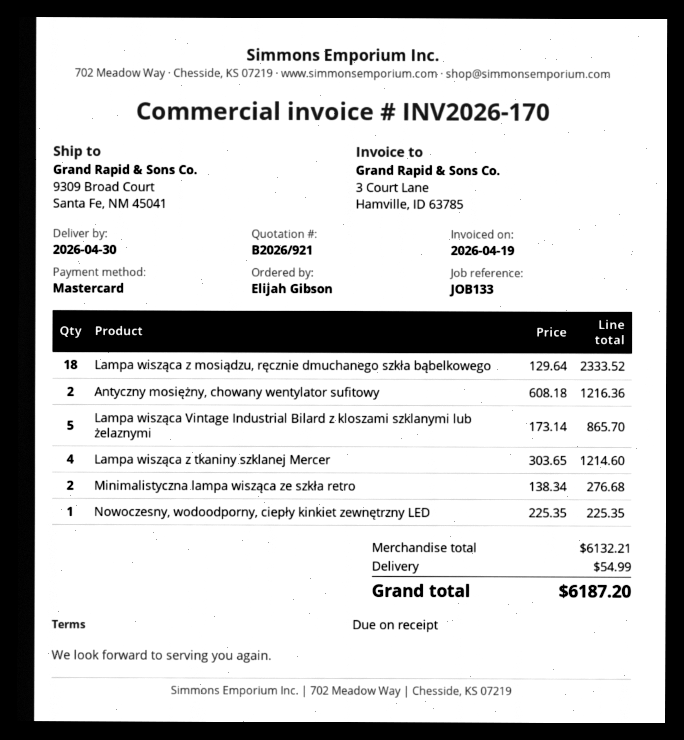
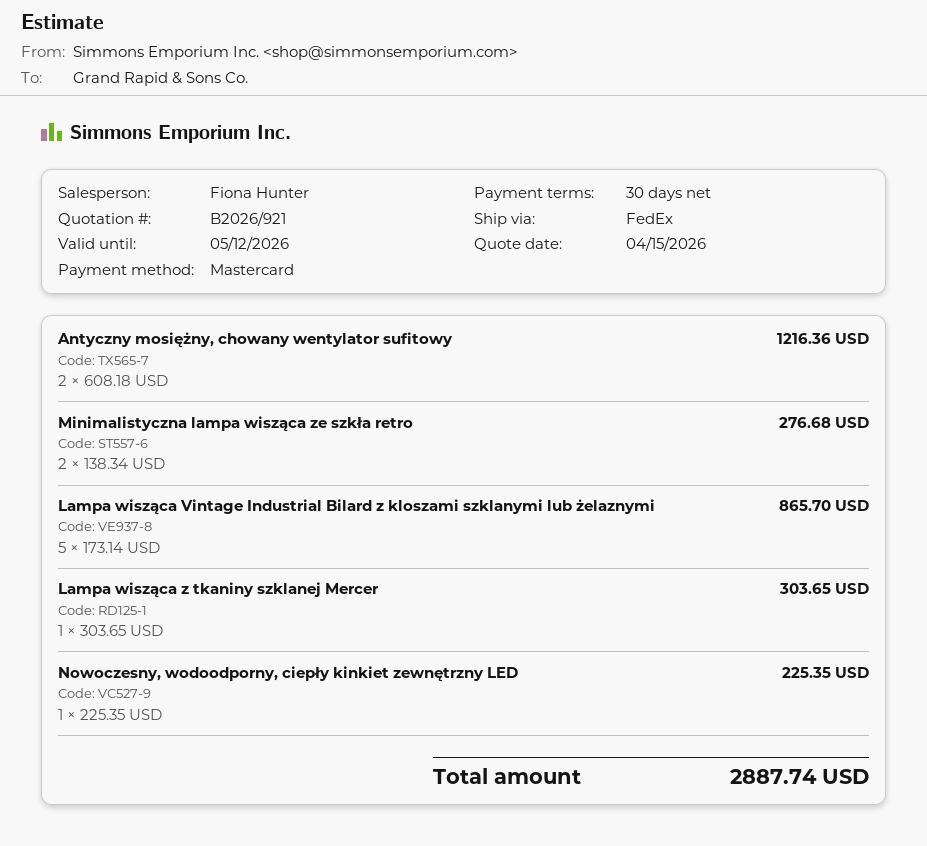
payment terms: on receipt -> 30 days
Lampa wisząca z mosiądzu, ręcznie dmuchanego szkła bąbelkowego: 18 x 129.64 = 2333.52 -> none
Lampa wisząca z tkaniny szklanej Mercer: 4 x 303.65 = 1214.60 -> 1 x 303.65 = 303.65
shipping: 54.99 -> none
total: 6187.20 -> 2887.74

